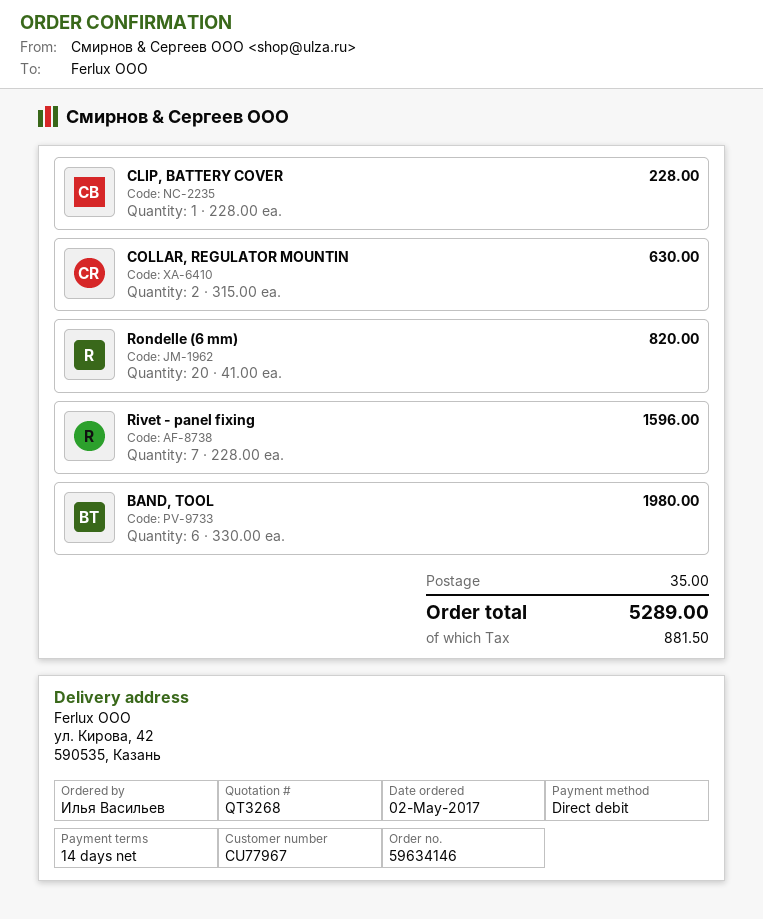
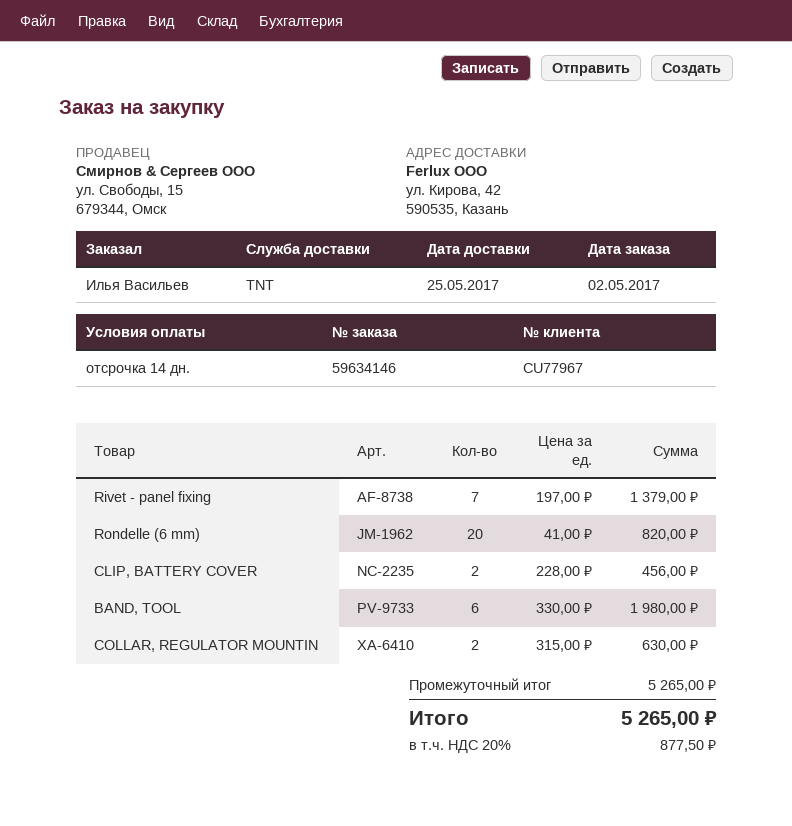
CLIP, BATTERY COVER: 1 x 228.00 = 228.00 -> 2 x 228.00 = 456.00
Rivet - panel fixing: 7 x 228.00 = 1596.00 -> 7 x 197.00 = 1379.00
shipping: 35.00 -> none
tax: 881.50 -> 877.50
total: 5289.00 -> 5265.00

